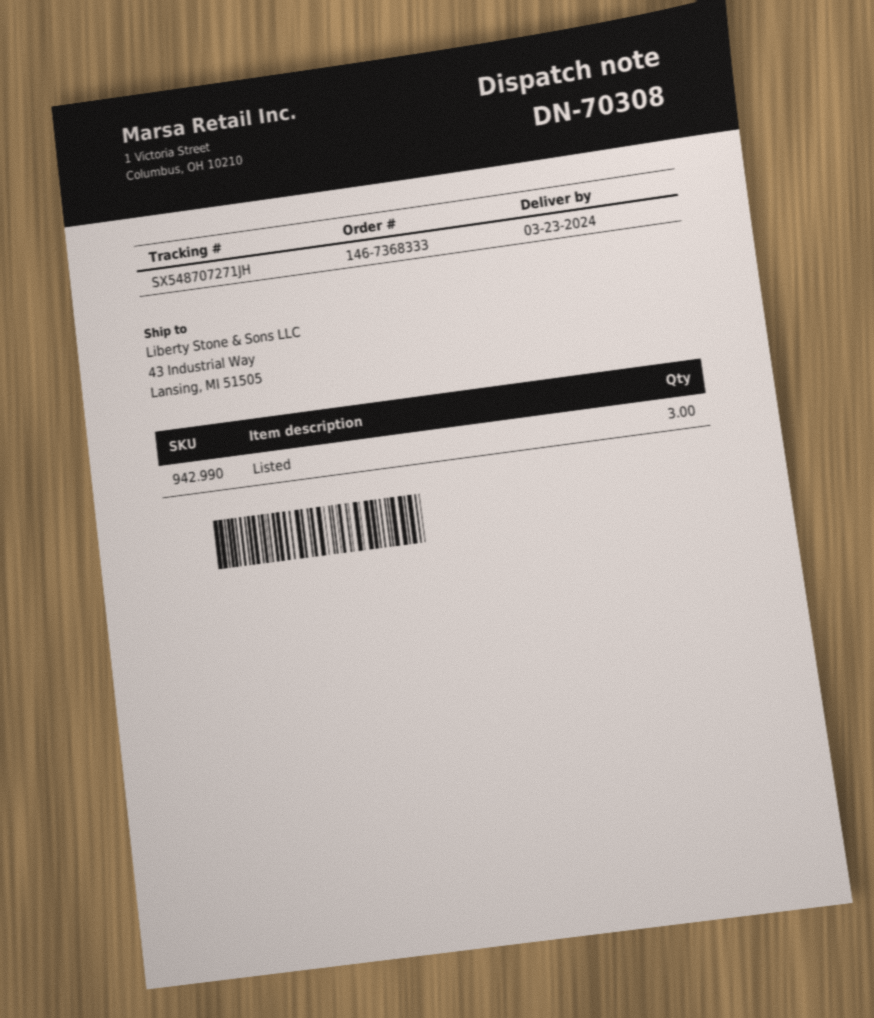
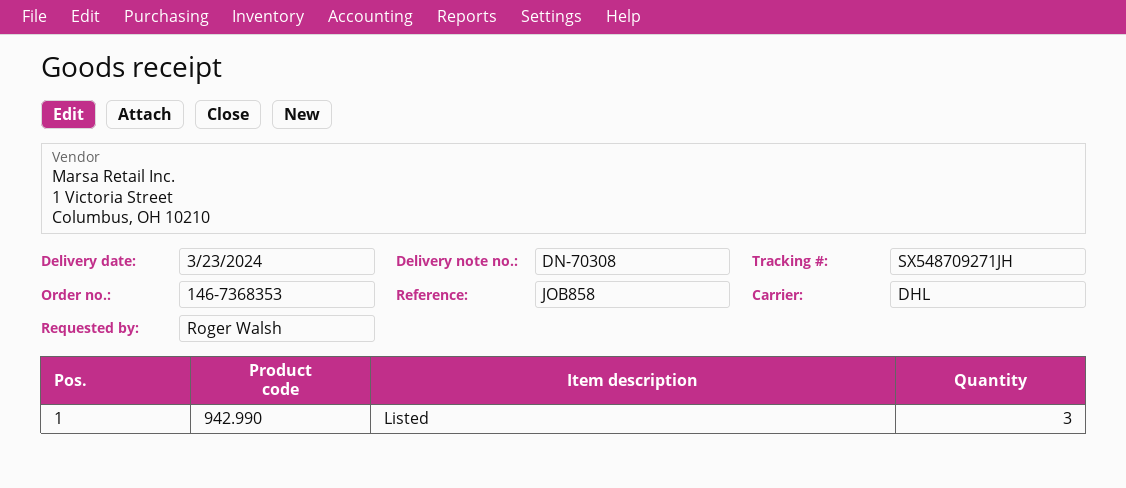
order number: 146-7368333 -> 146-7368353
tracking number: SX548707271JH -> SX548709271JH

